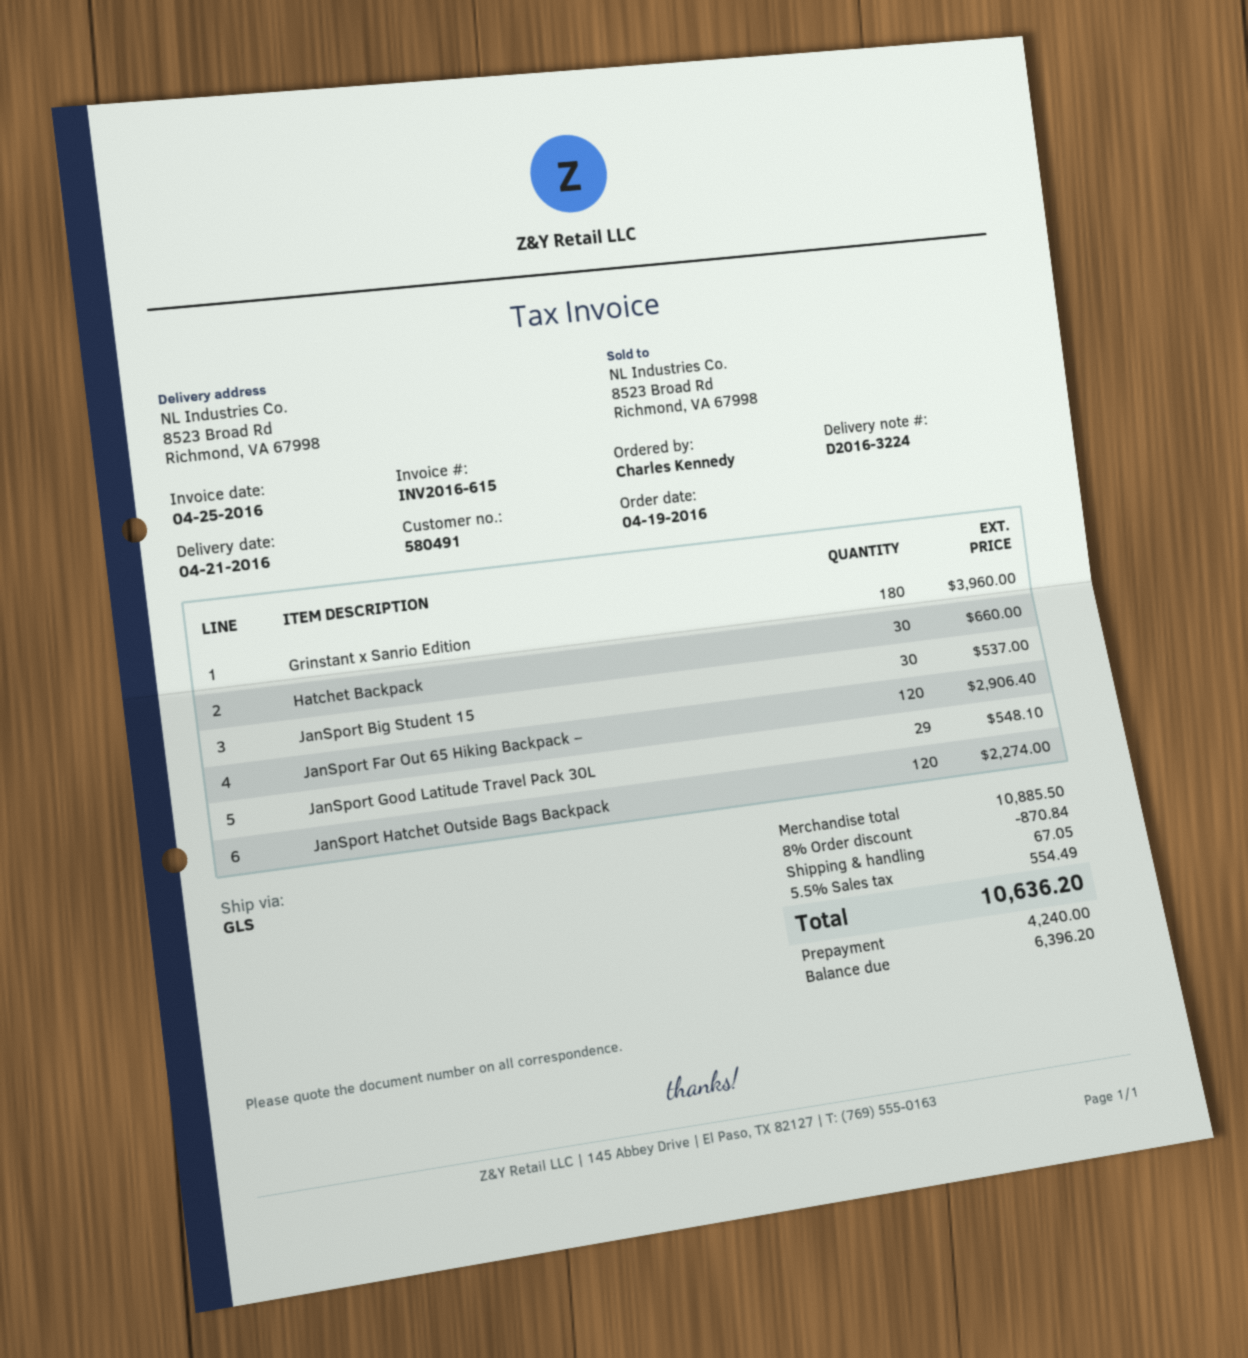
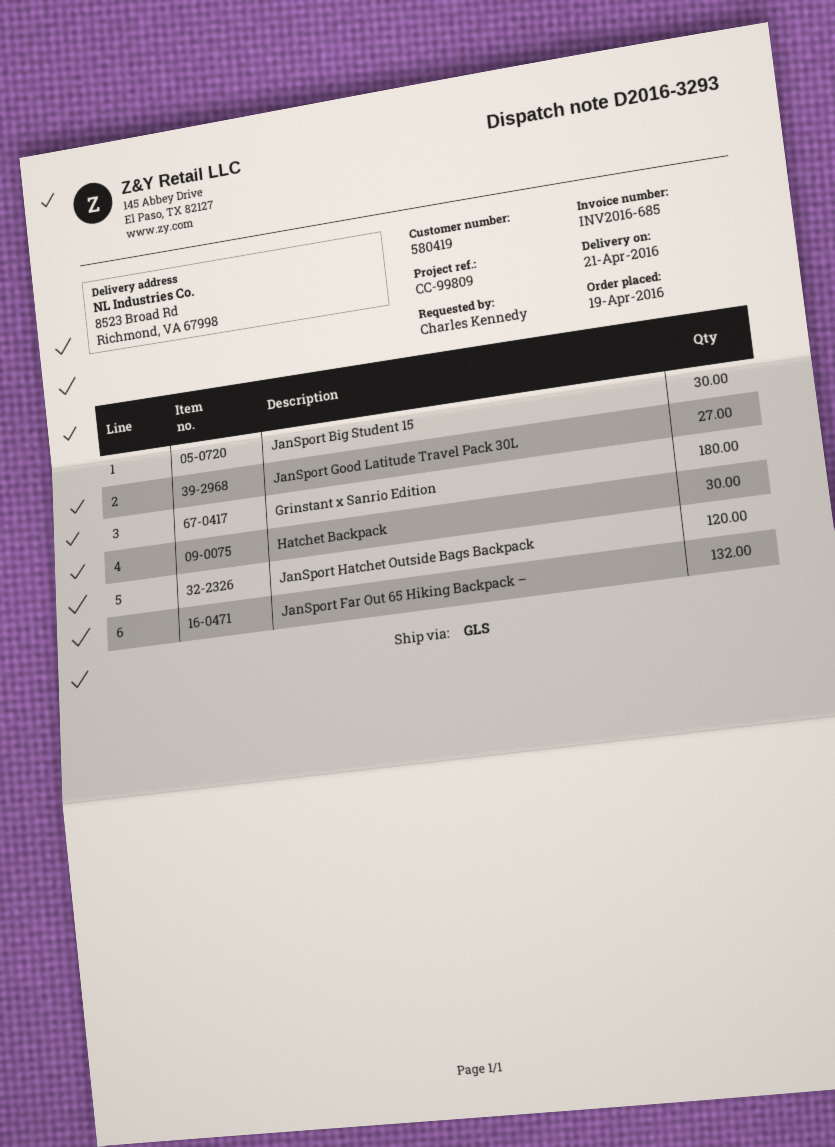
delivery note number: D2016-3224 -> D2016-3293
invoice number: INV2016-615 -> INV2016-685
customer number: 580491 -> 580419
JanSport Far Out 65 Hiking Backpack –: 120 -> 132
JanSport Good Latitude Travel Pack 30L: 29 -> 27

